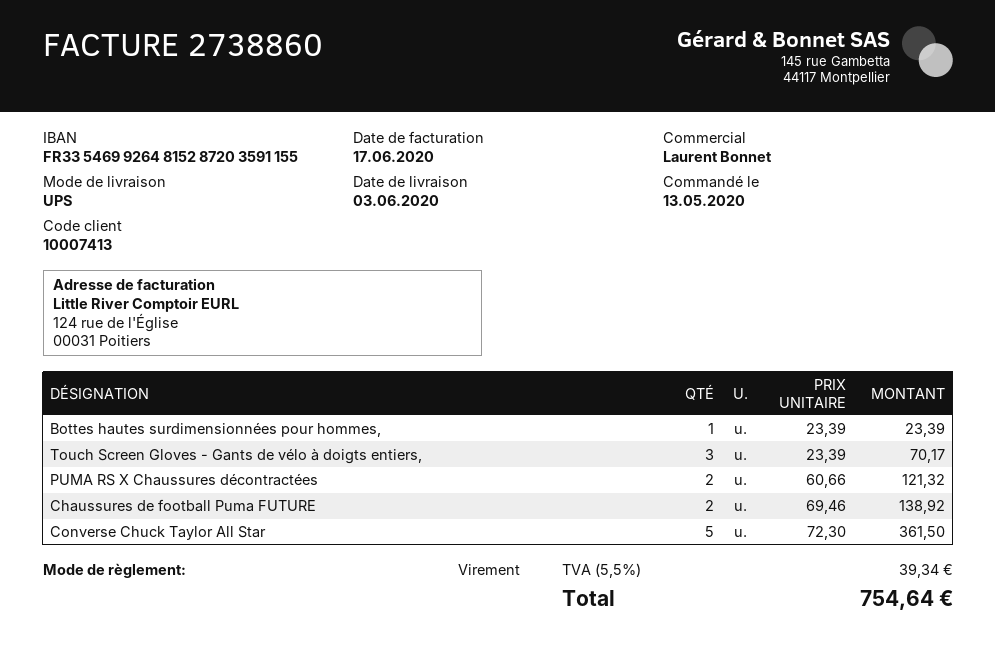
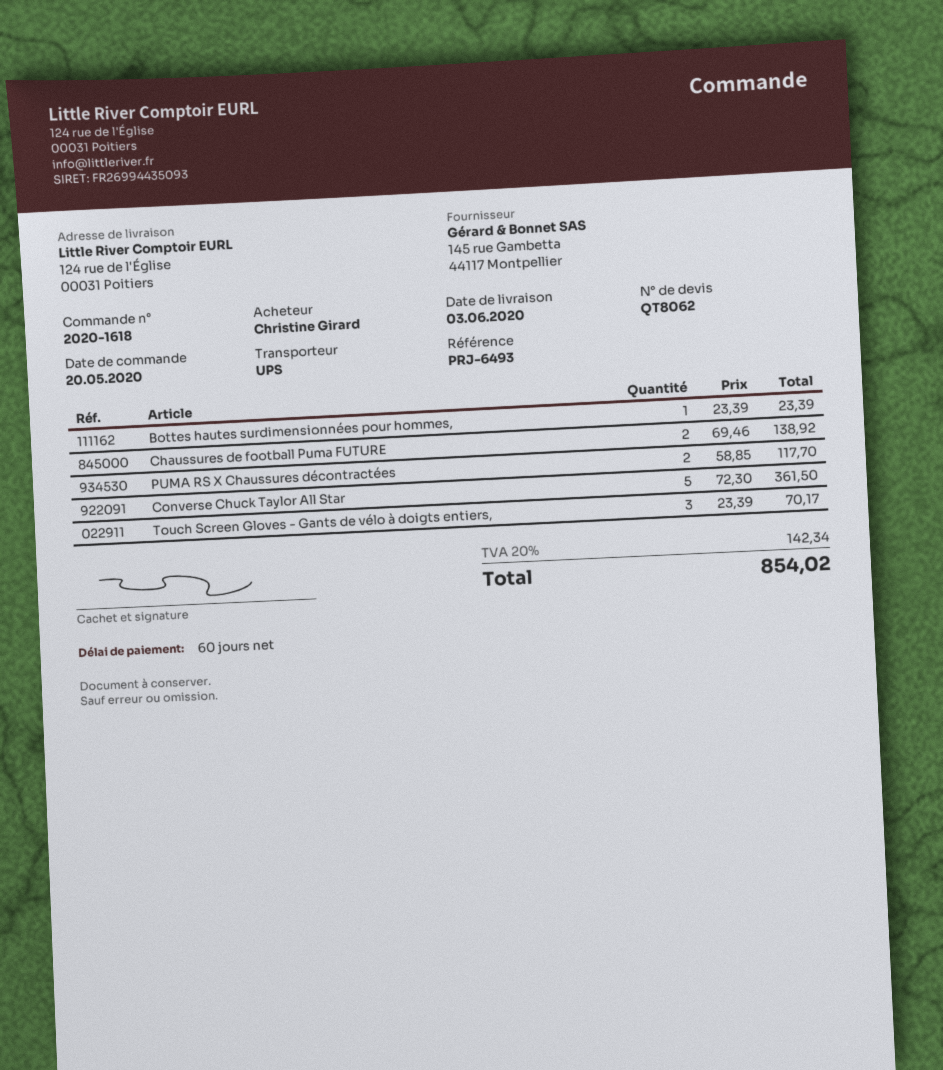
order date: 2020-05-13 -> 2020-05-20
PUMA RS X Chaussures décontractées: 2 x 60.66 = 121.32 -> 2 x 58.85 = 117.70
tax: 5.5% = 39.34 -> 20% = 142.34
total: 754.64 -> 854.02

